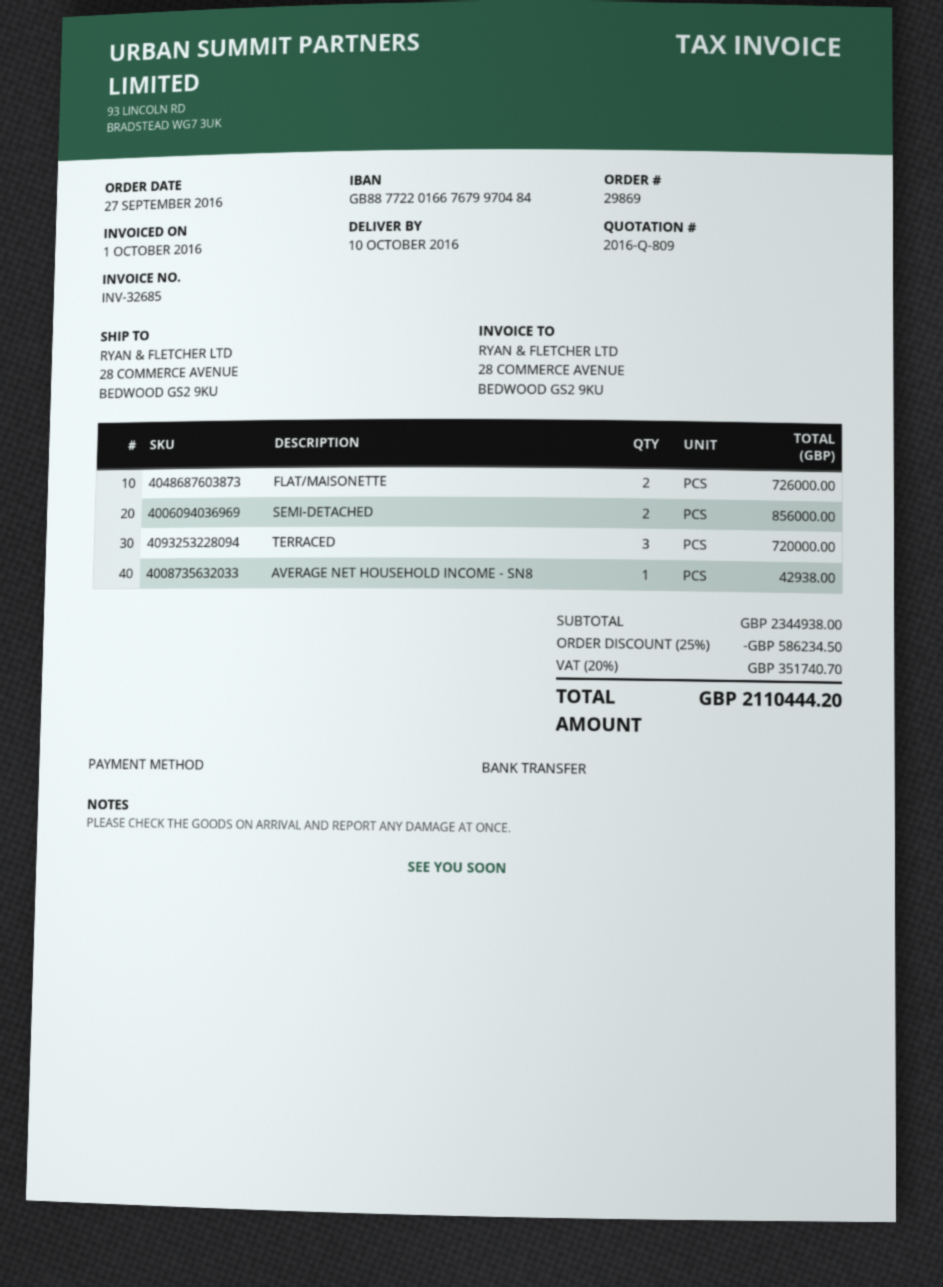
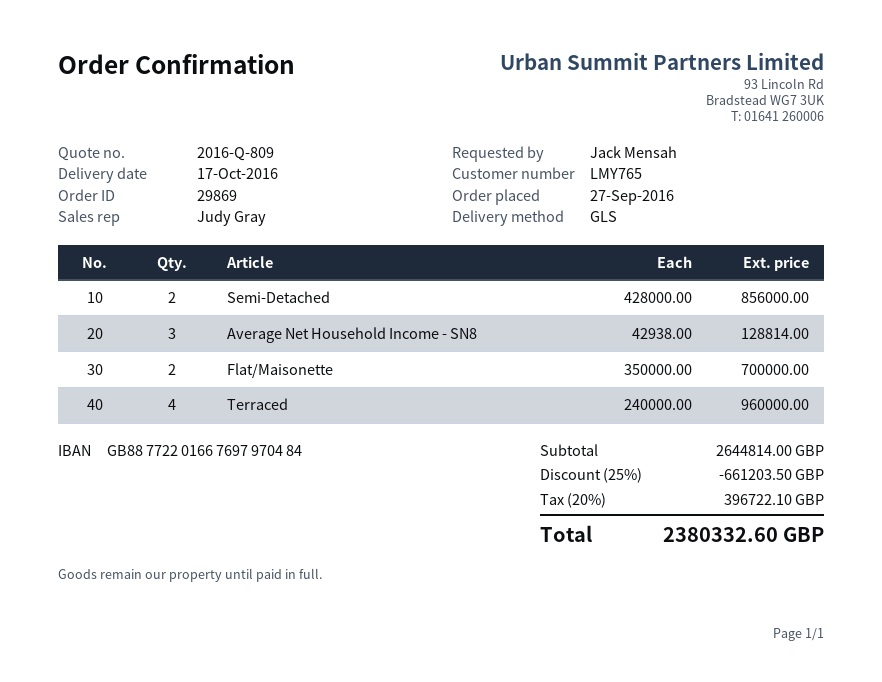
delivery date: 2016-10-10 -> 2016-10-17
bank account: GB88772201667679970484 -> GB88772201667697970484
FLAT/MAISONETTE: 2 for 726000.00 -> 2 for 700000.00
TERRACED: 3 for 720000.00 -> 4 for 960000.00
AVERAGE NET HOUSEHOLD INCOME - SN8: 1 for 42938.00 -> 3 for 128814.00
subtotal: 2344938.00 -> 2644814.00
discount: 25% = 586234.50 -> 25% = 661203.50
tax: 20% = 351740.70 -> 20% = 396722.10
total: 2110444.20 -> 2380332.60

